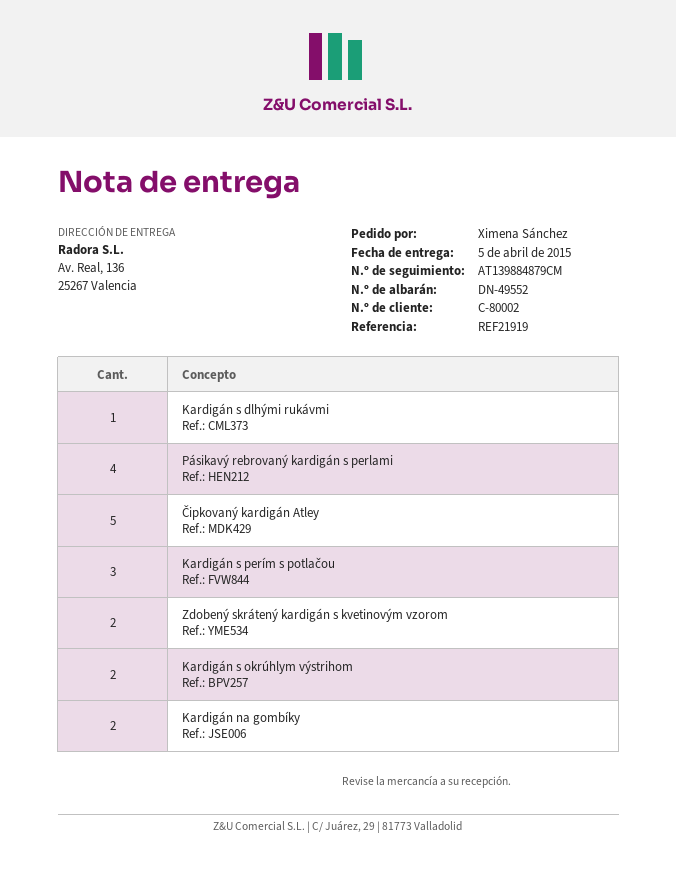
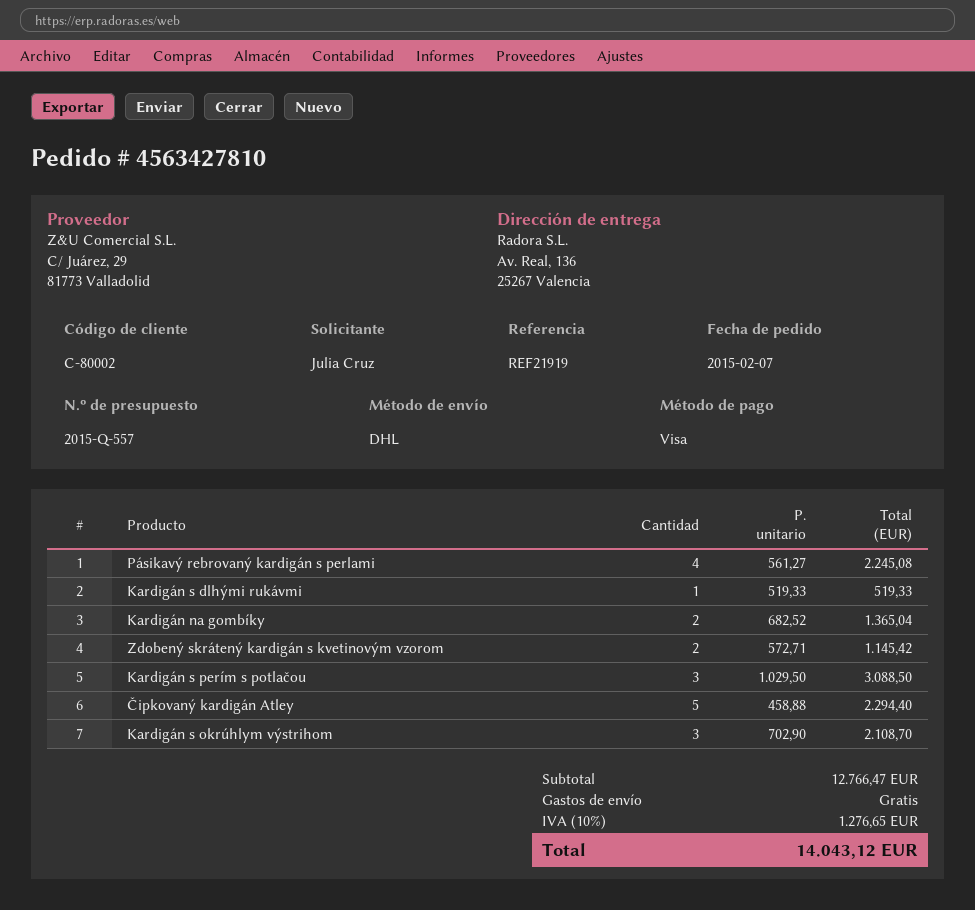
ordered by: Ximena Sánchez -> Julia Cruz
Kardigán s okrúhlym výstrihom: 2 -> 3

